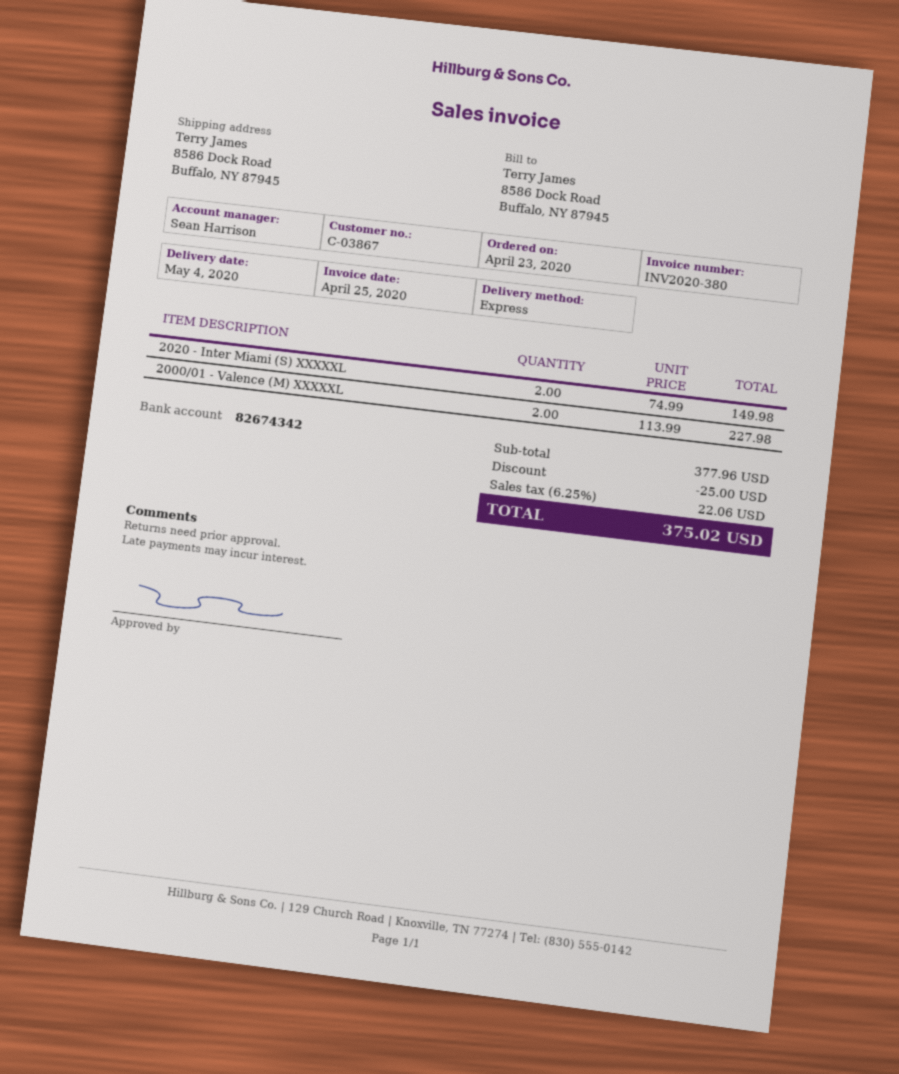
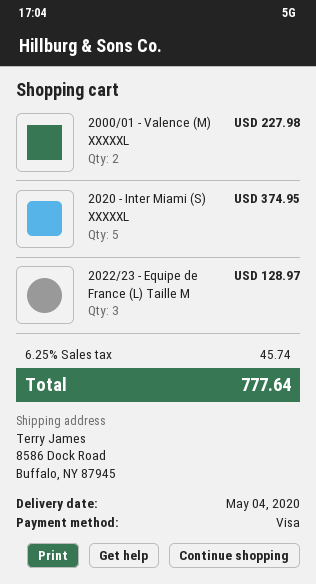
2020 - Inter Miami (S) XXXXXL: 2 for 149.98 -> 5 for 374.95
2022/23 - Equipe de France (L) Taille M: none -> 3 for 128.97
discount: 25.00 -> none
tax: 6.25% = 22.06 -> 6.25% = 45.74
total: 375.02 -> 777.64

